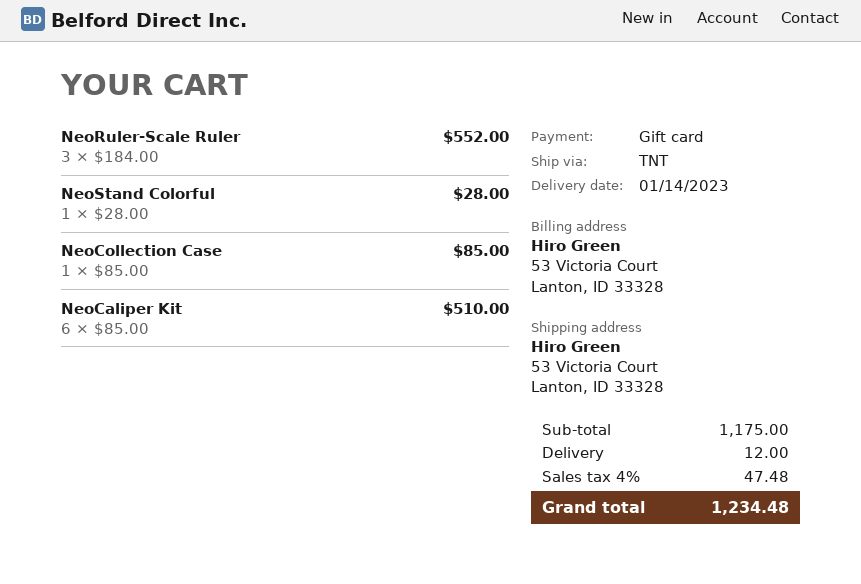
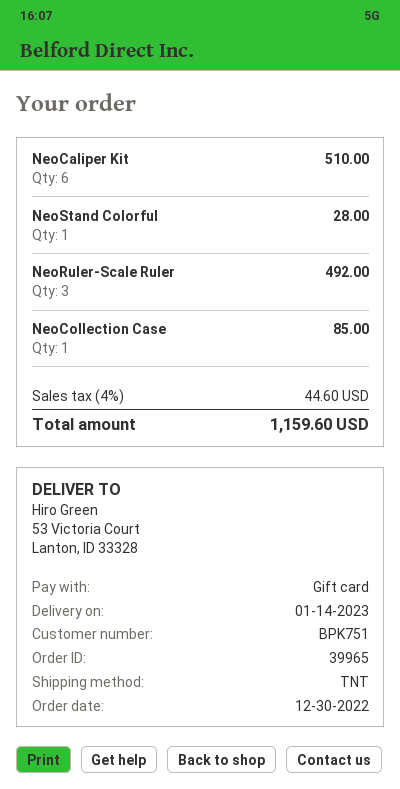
NeoRuler-Scale Ruler: 3 for 552.00 -> 3 for 492.00
shipping: 12.00 -> none
tax: 4% = 47.48 -> 4% = 44.60
total: 1234.48 -> 1159.60

